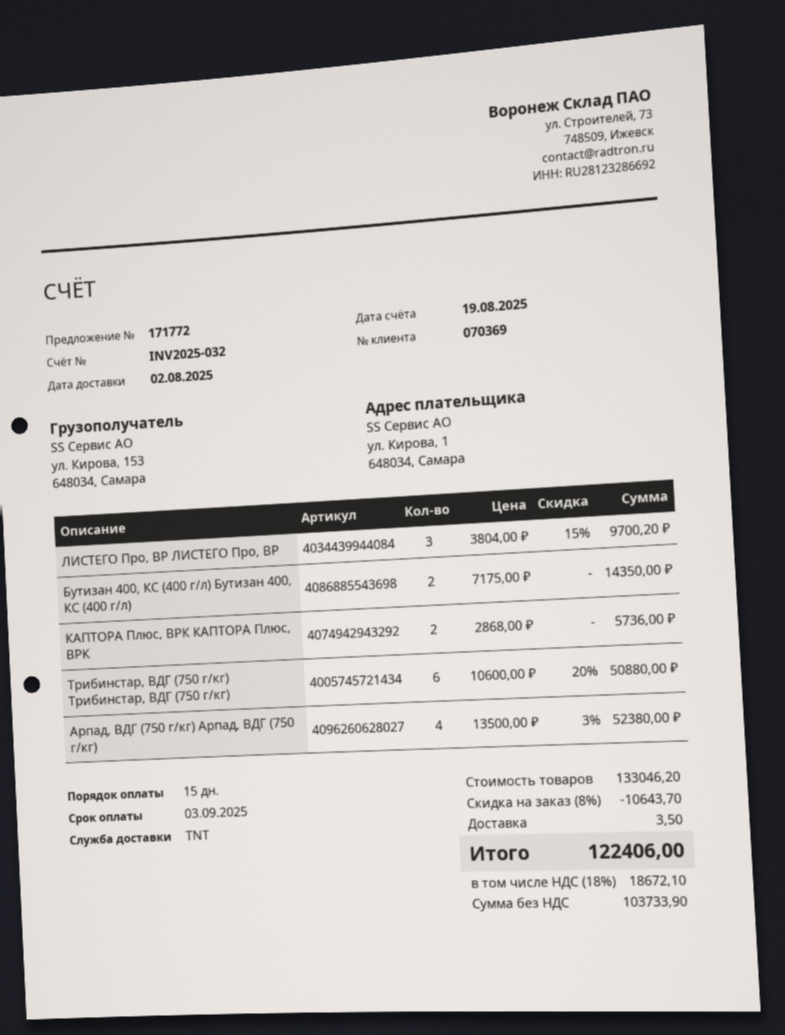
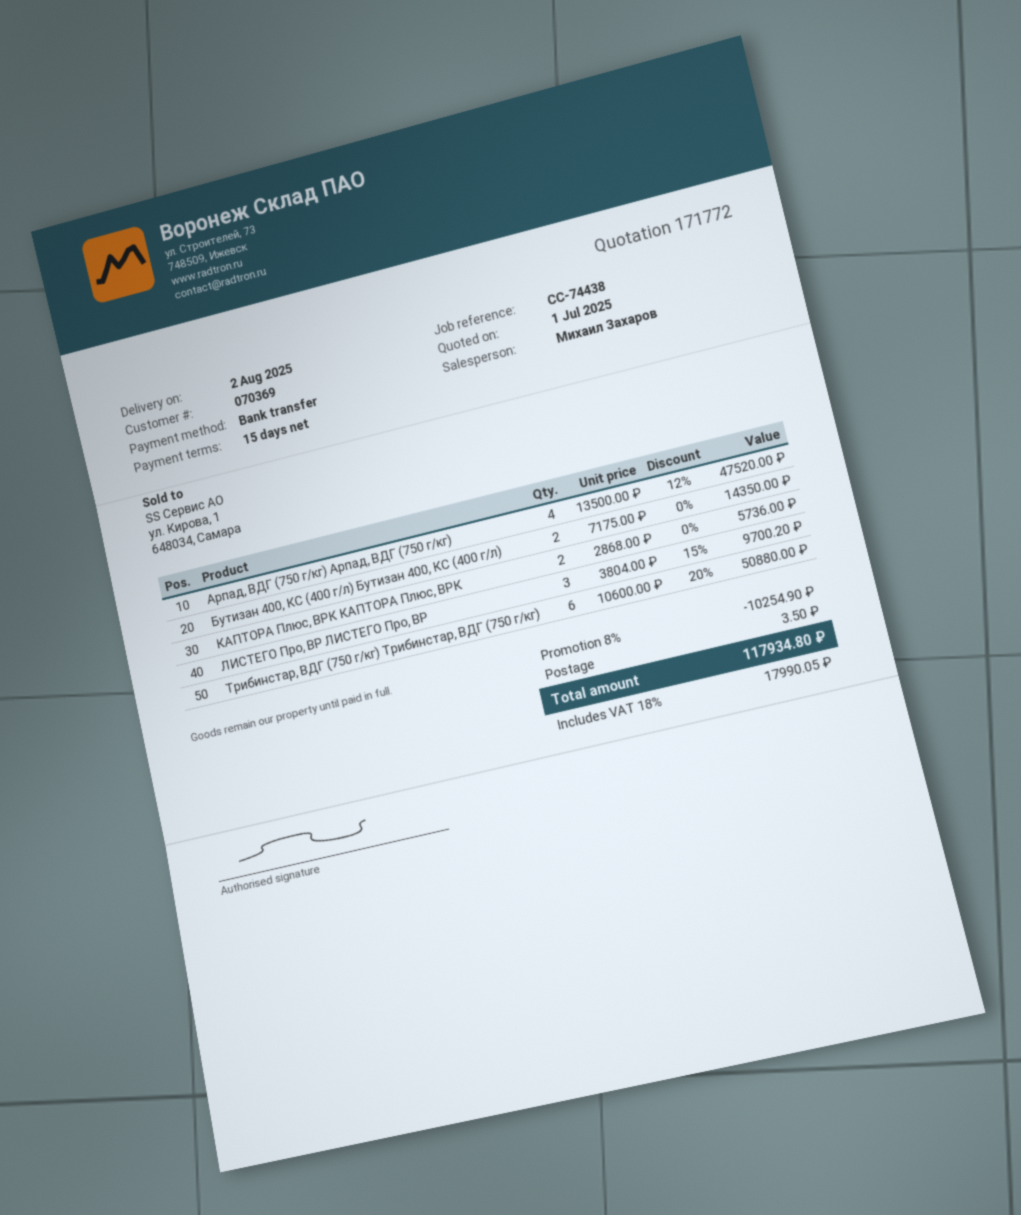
Арпад, ВДГ (750 г/кг) Арпад, ВДГ (750 г/кг): 4 x 13500.00 - 3% = 52380.00 -> 4 x 13500.00 - 12% = 47520.00
discount: 8% = 10643.70 -> 8% = 10254.90
tax: 18% = 18672.10 -> 18% = 17990.05
total: 122406.00 -> 117934.80

